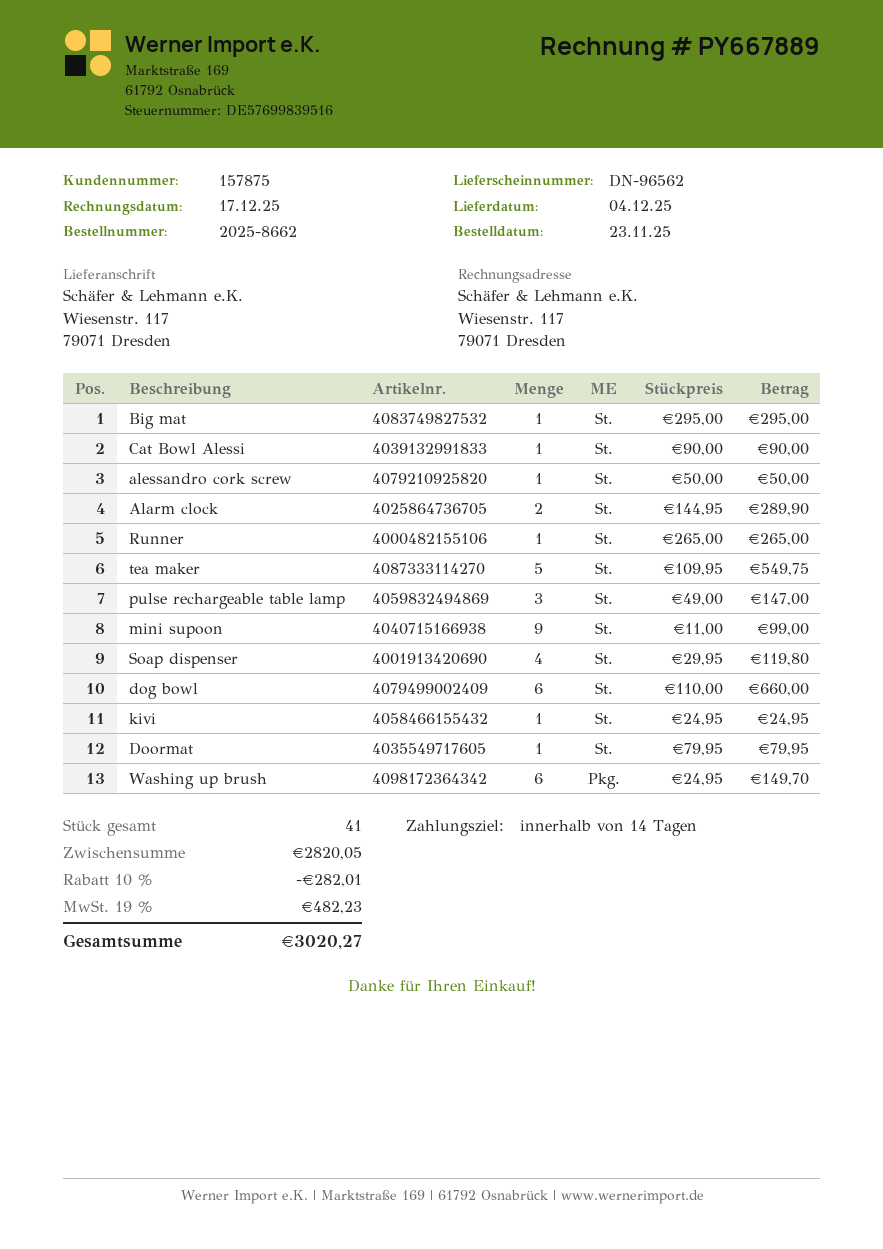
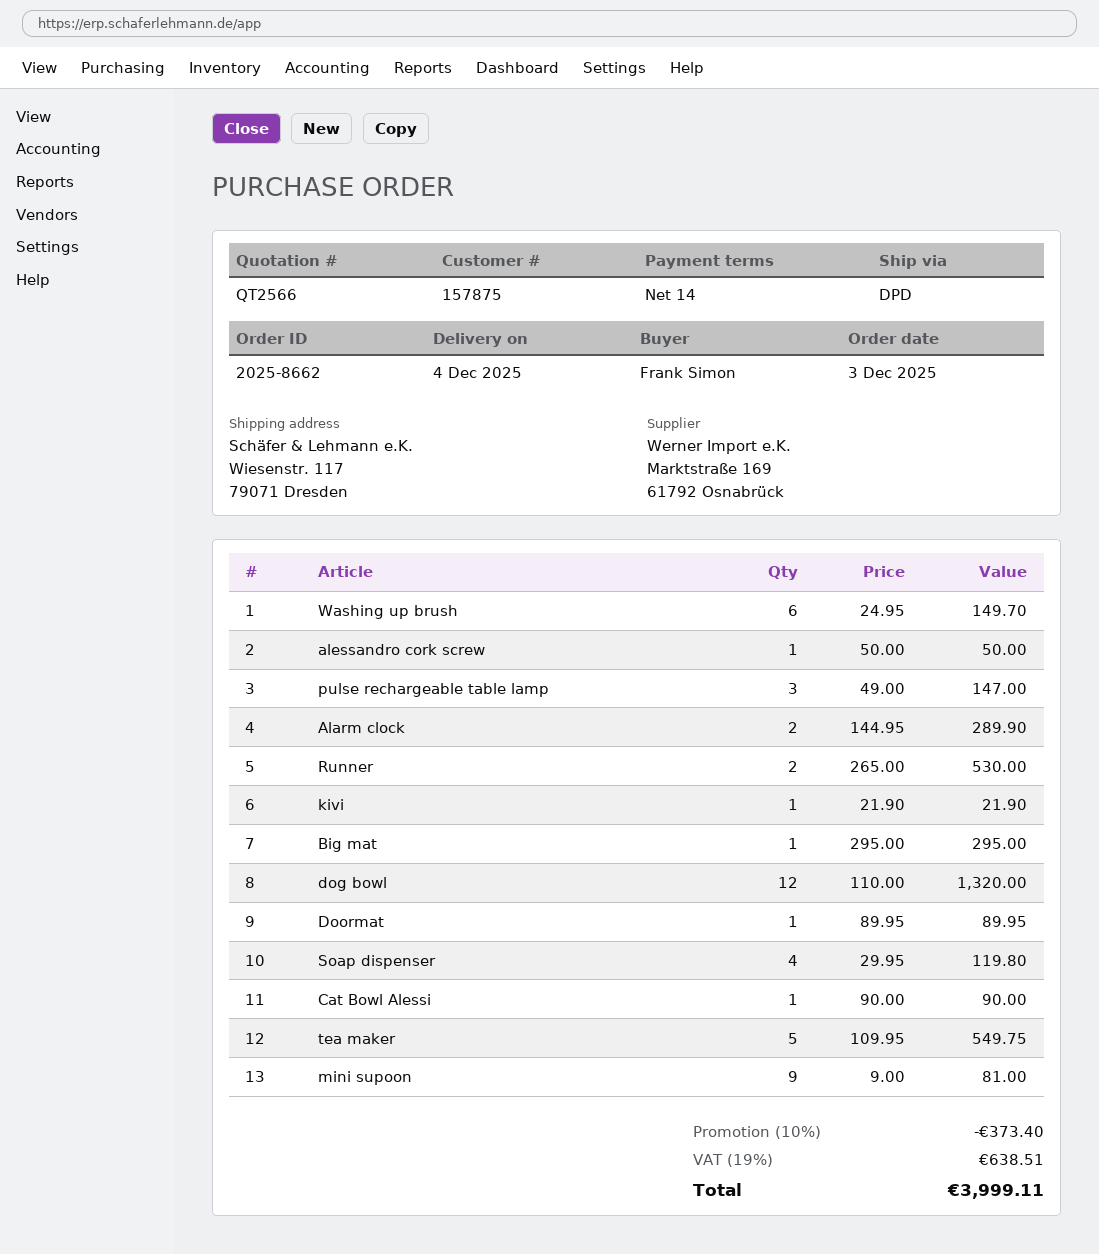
order date: 2025-11-23 -> 2025-12-03
Runner: 1 x 265.00 = 265.00 -> 2 x 265.00 = 530.00
mini supoon: 9 x 11.00 = 99.00 -> 9 x 9.00 = 81.00
dog bowl: 6 x 110.00 = 660.00 -> 12 x 110.00 = 1320.00
kivi: 1 x 24.95 = 24.95 -> 1 x 21.90 = 21.90
Doormat: 1 x 79.95 = 79.95 -> 1 x 89.95 = 89.95
discount: 10% = 282.01 -> 10% = 373.40
tax: 19% = 482.23 -> 19% = 638.51
total: 3020.27 -> 3999.11

